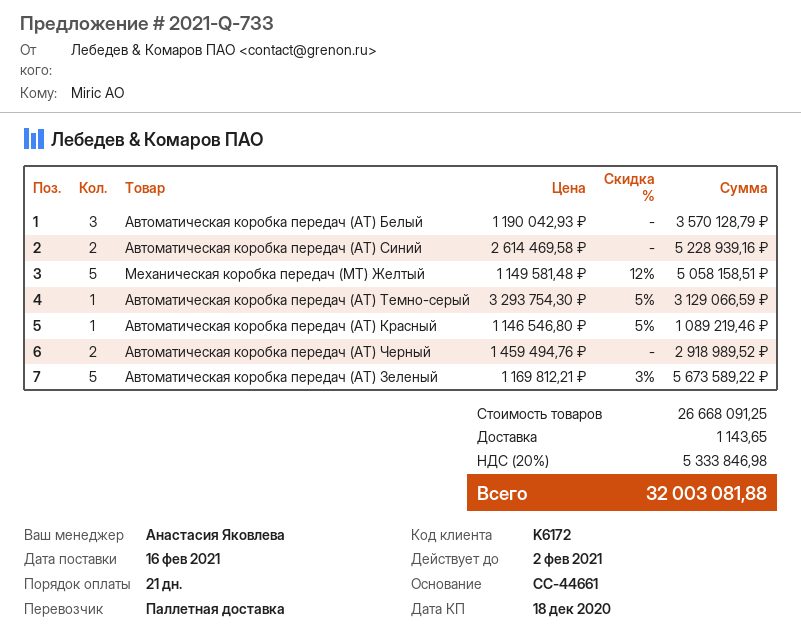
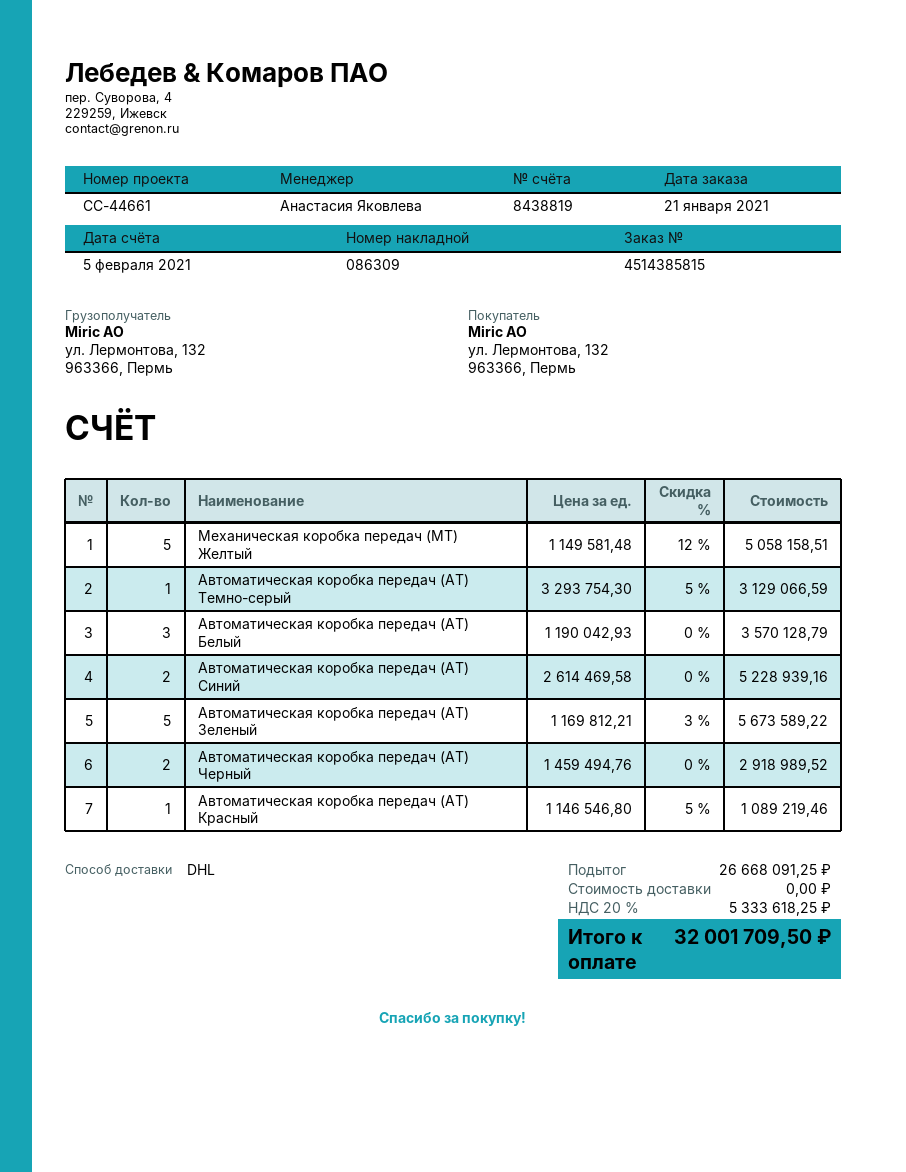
shipping method: pallet freight -> DHL
shipping: 1143.65 -> 0.00
tax: 20% = 5333846.98 -> 20% = 5333618.25
total: 32003081.88 -> 32001709.50

